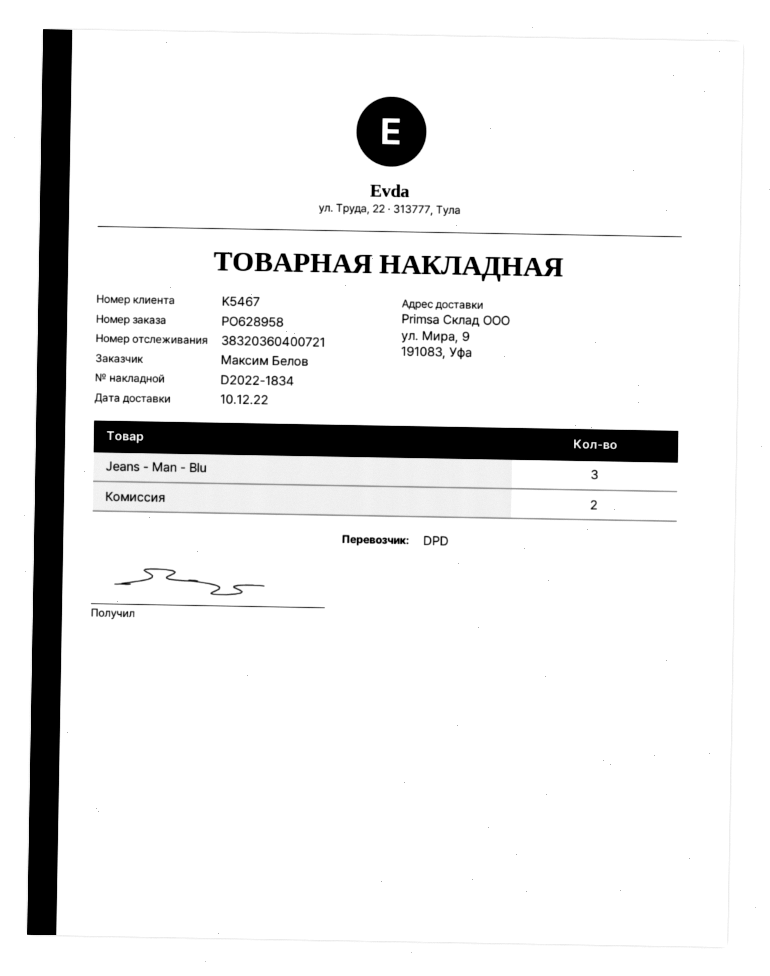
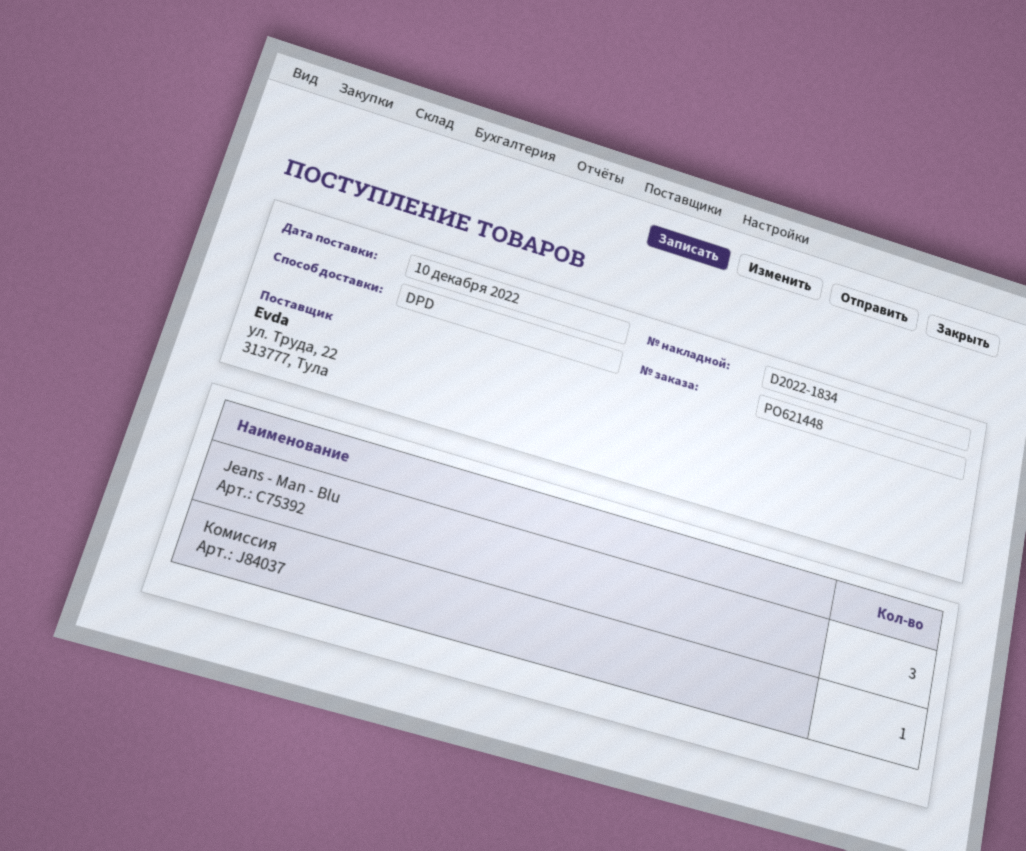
order number: PO628958 -> PO621448
Комиссия: 2 -> 1

